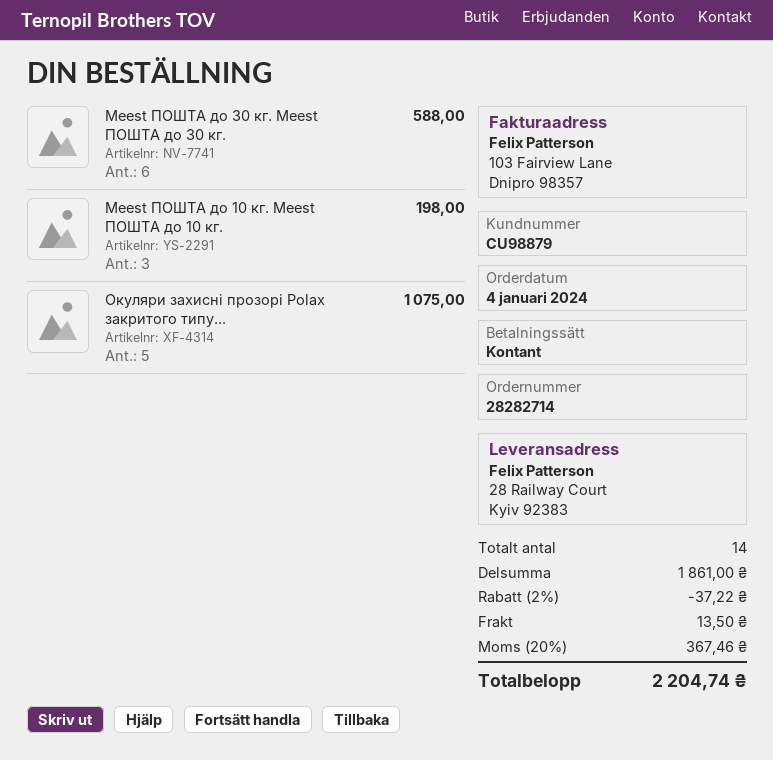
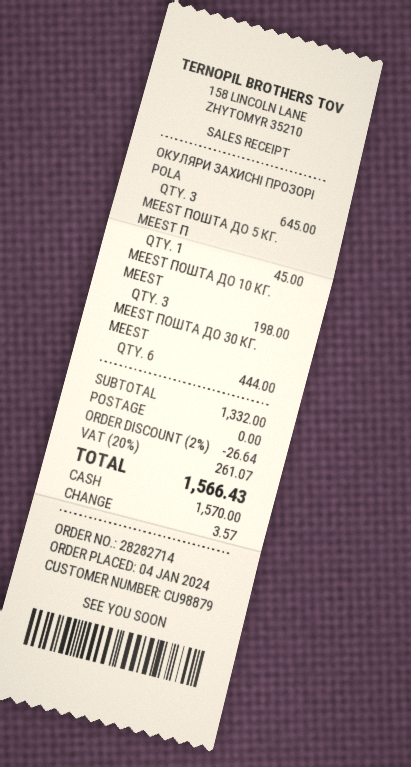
Meest ПОШТА до 30 кг. Meest ПОШТА до 30 кг.: 6 for 588.00 -> 6 for 444.00
Окуляри захисні прозорі Polax закритого типу...: 5 for 1075.00 -> 3 for 645.00
MEEST ПОШТА ДО 5 КГ. MEEST П: none -> 1 for 45.00
subtotal: 1861.00 -> 1332.00
discount: 2% = 37.22 -> 2% = 26.64
shipping: 13.50 -> 0.00
tax: 20% = 367.46 -> 20% = 261.07
total: 2204.74 -> 1566.43

